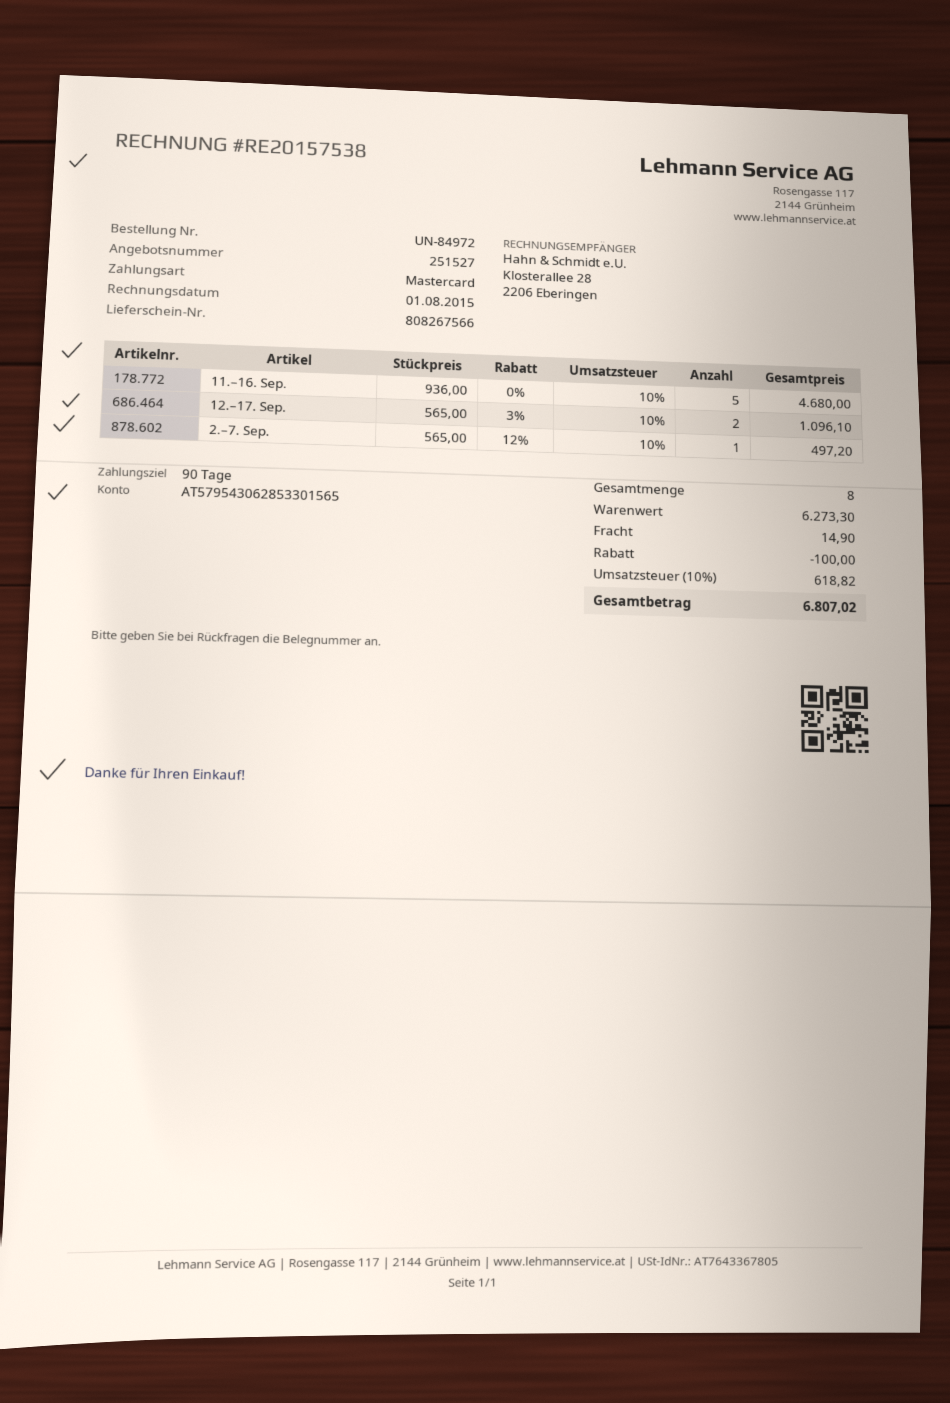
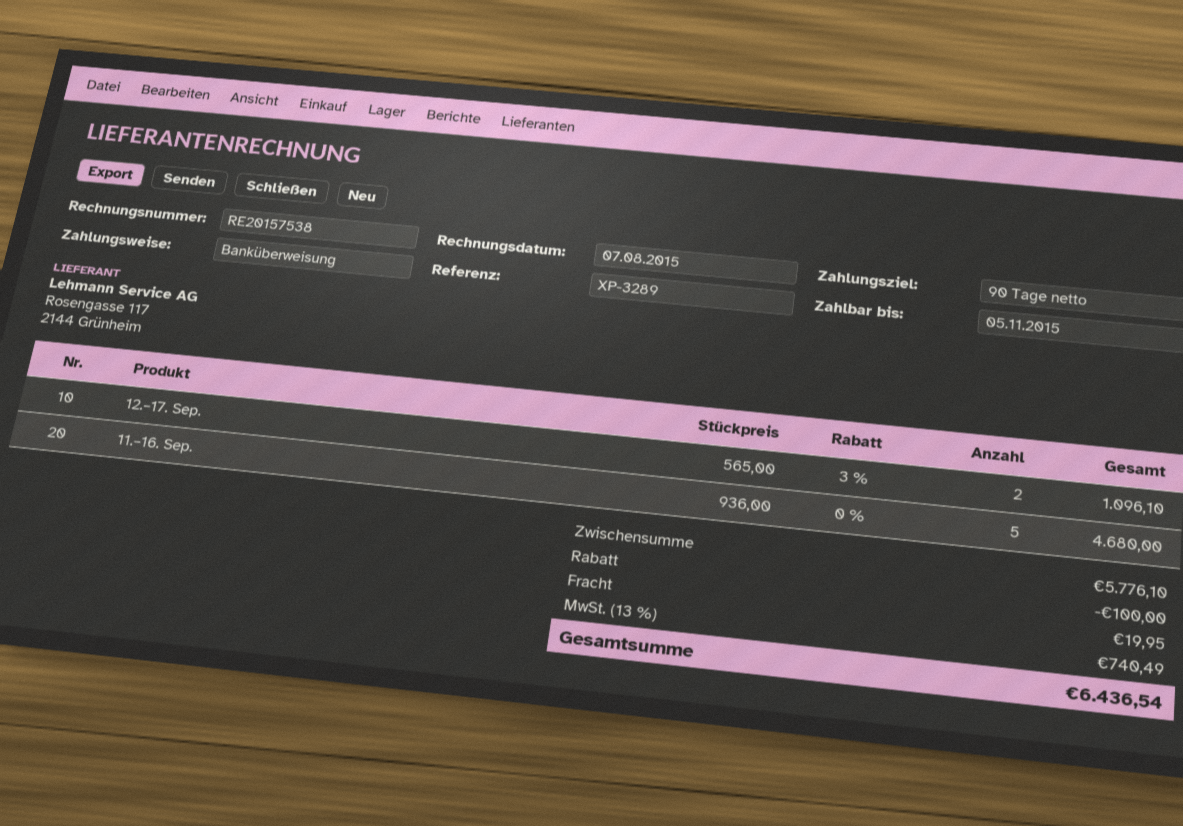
invoice date: 2015-08-01 -> 2015-08-07
payment method: Mastercard -> bank transfer
2.–7. Sep.: 1 x 565.00 - 12% = 497.20 -> none
subtotal: 6273.30 -> 5776.10
shipping: 14.90 -> 19.95
tax: 10% = 618.82 -> 13% = 740.49
total: 6807.02 -> 6436.54

